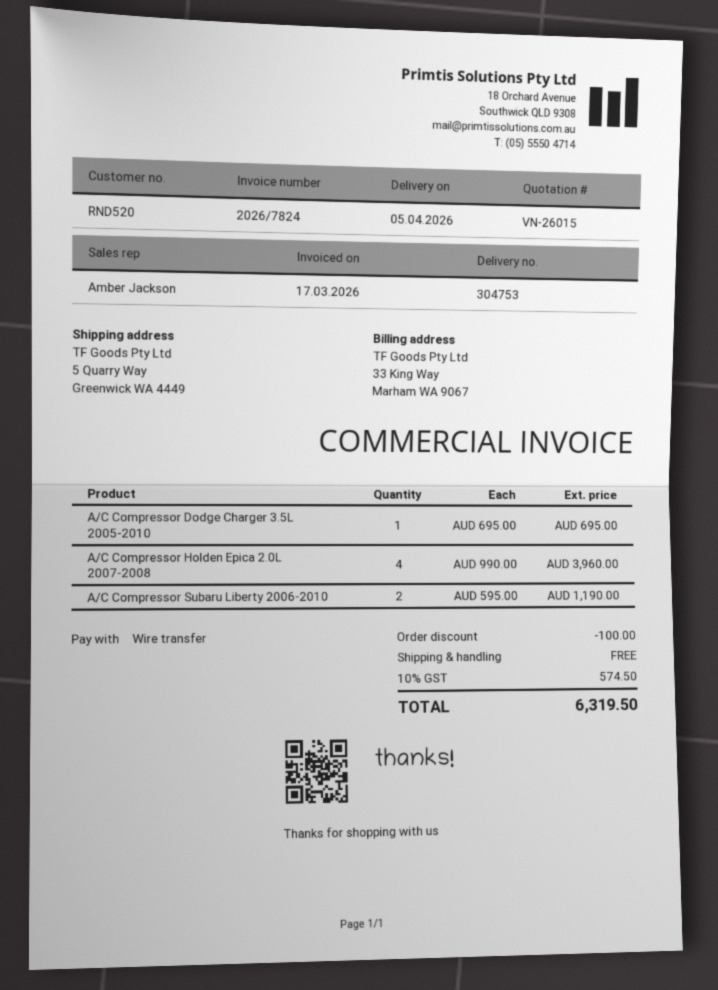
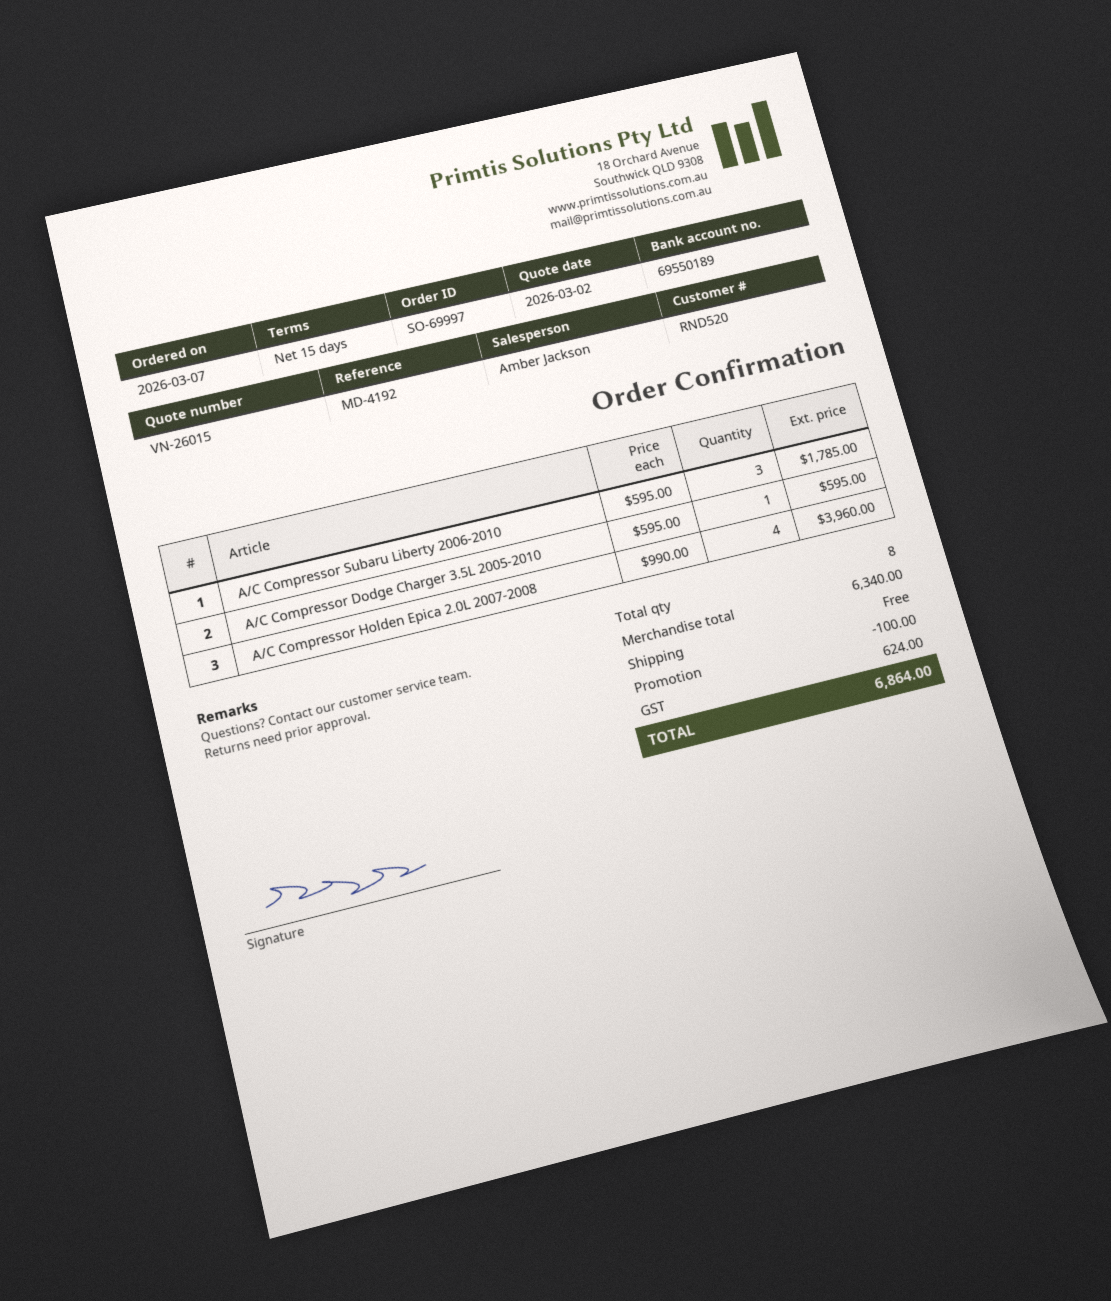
A/C Compressor Dodge Charger 3.5L 2005-2010: 1 x 695.00 = 695.00 -> 1 x 595.00 = 595.00
A/C Compressor Subaru Liberty 2006-2010: 2 x 595.00 = 1190.00 -> 3 x 595.00 = 1785.00
tax: 574.50 -> 624.00
total: 6319.50 -> 6864.00

